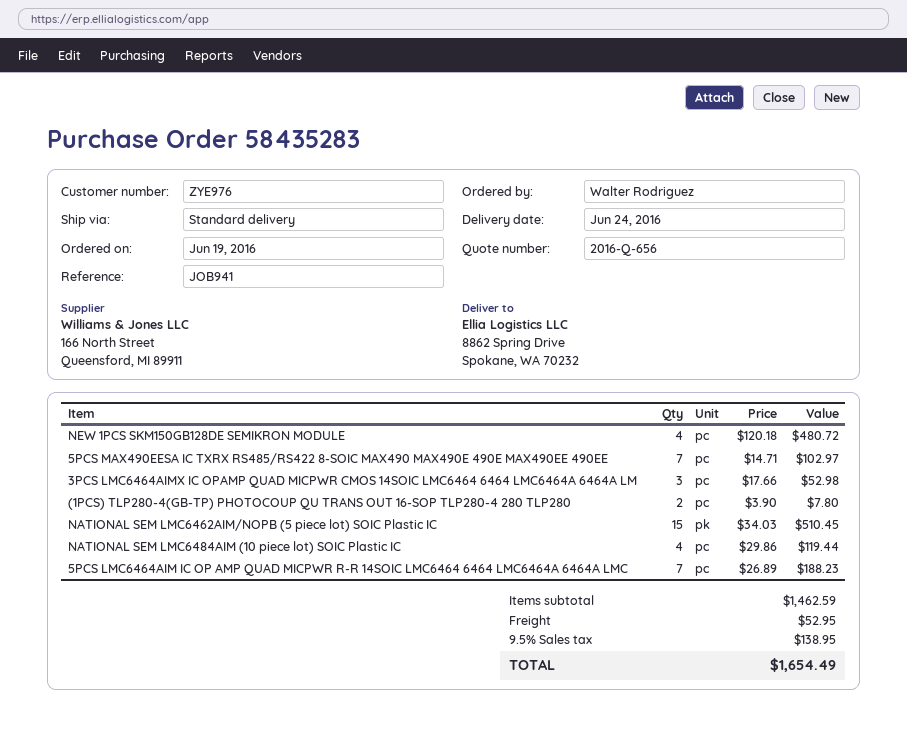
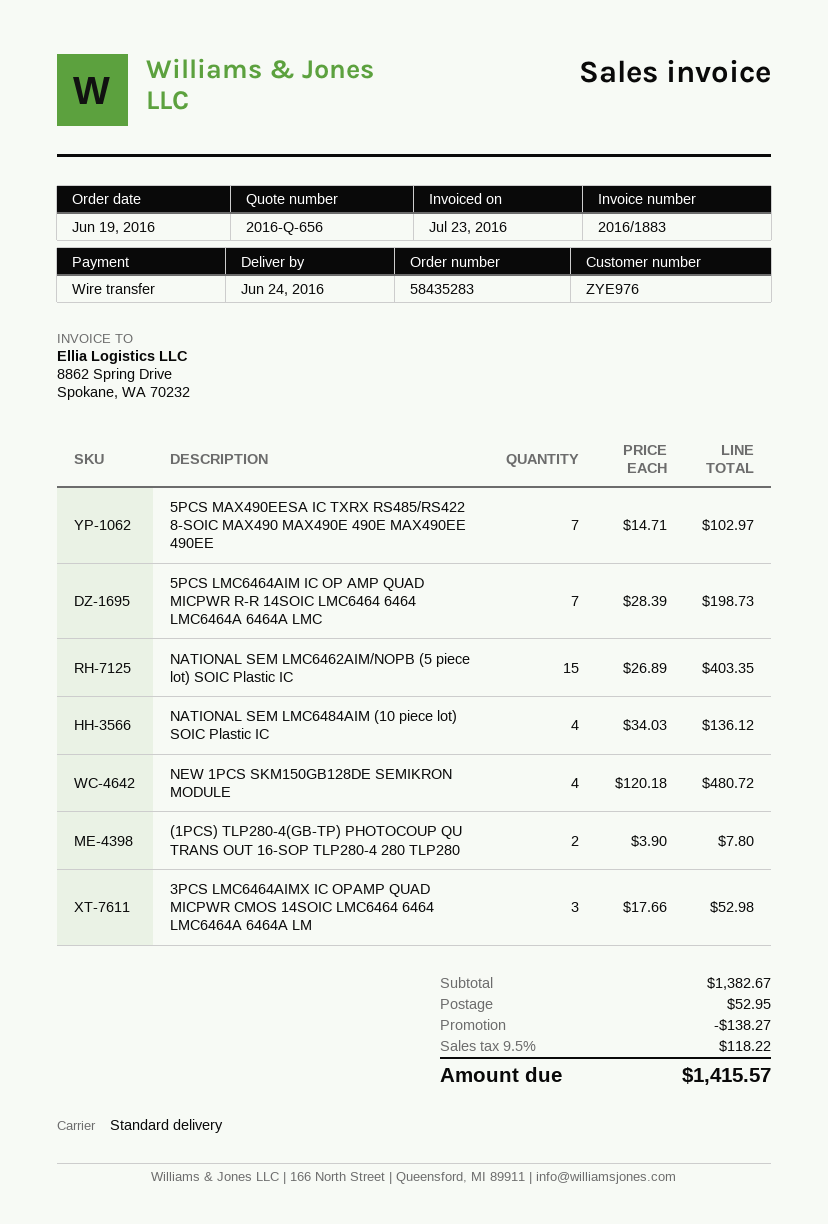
NATIONAL SEM LMC6462AIM/NOPB (5 piece lot) SOIC Plastic IC: 15 x 34.03 = 510.45 -> 15 x 26.89 = 403.35
NATIONAL SEM LMC6484AIM (10 piece lot) SOIC Plastic IC: 4 x 29.86 = 119.44 -> 4 x 34.03 = 136.12
5PCS LMC6464AIM IC OP AMP QUAD MICPWR R-R 14SOIC LMC6464 6464 LMC6464A 6464A LMC: 7 x 26.89 = 188.23 -> 7 x 28.39 = 198.73
subtotal: 1462.59 -> 1382.67
discount: none -> 138.27
tax: 9.5% = 138.95 -> 9.5% = 118.22
total: 1654.49 -> 1415.57

